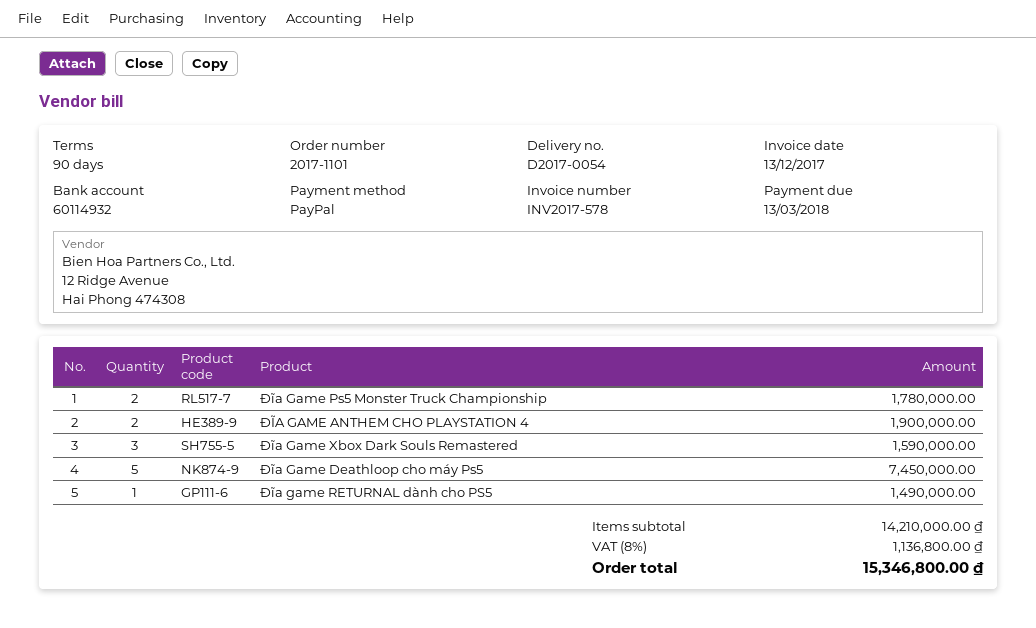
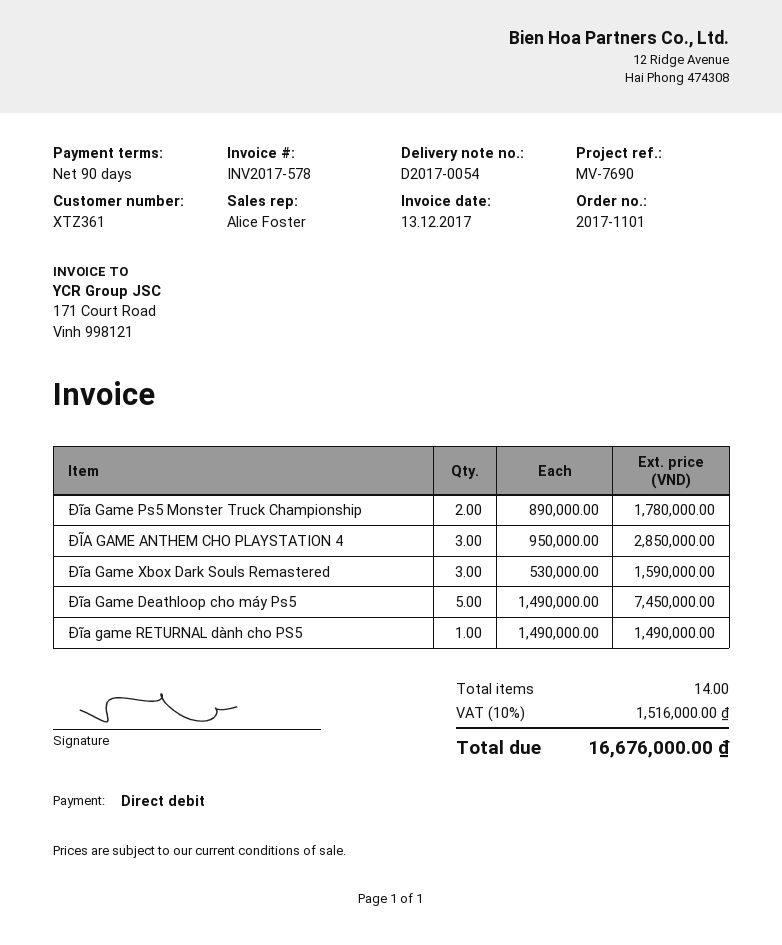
payment method: PayPal -> direct debit
ĐĨA GAME ANTHEM CHO PLAYSTATION 4: 2 for 1900000.00 -> 3 for 2850000.00
tax: 8% = 1136800.00 -> 10% = 1516000.00
total: 15346800.00 -> 16676000.00

